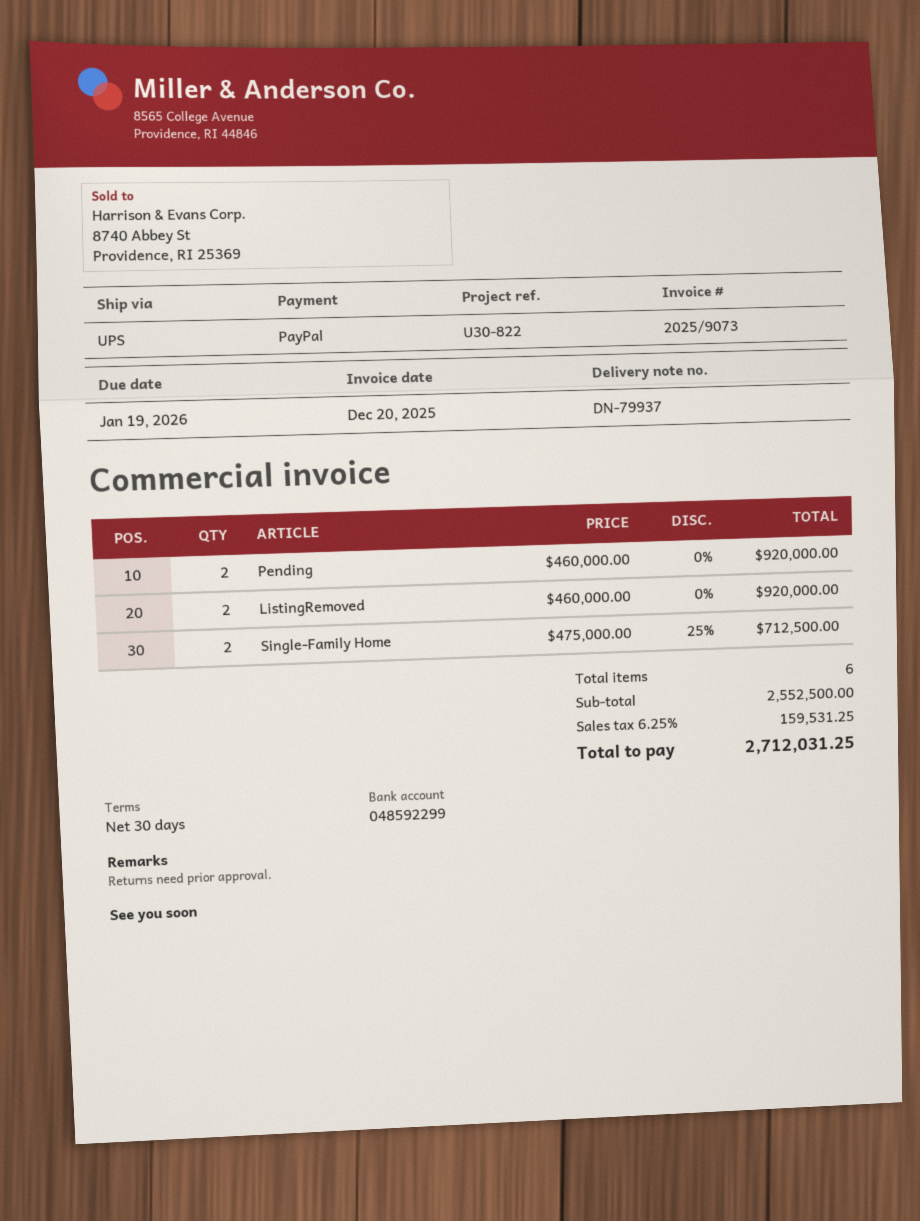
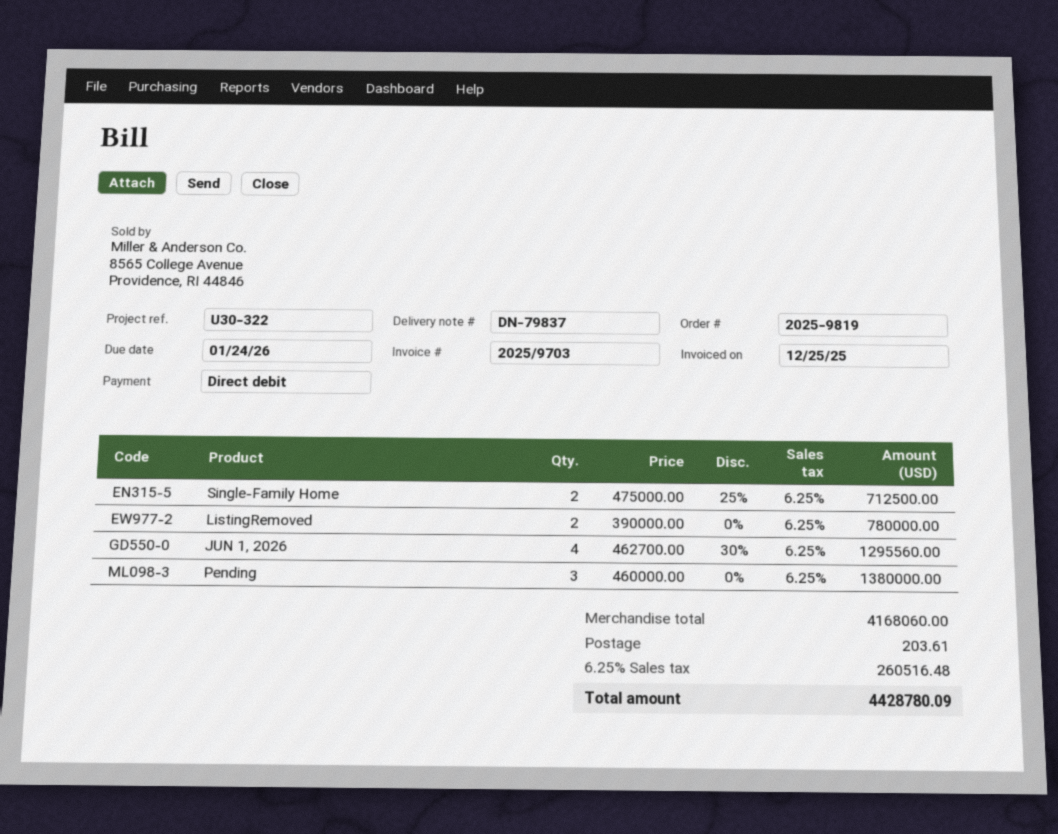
delivery note number: DN-79937 -> DN-79837
invoice number: 2025/9073 -> 2025/9703
invoice date: 2025-12-20 -> 2025-12-25
due date: 2026-01-19 -> 2026-01-24
reference: U30-822 -> U30-322
payment method: PayPal -> direct debit
Pending: 2 x 460000.00 = 920000.00 -> 3 x 460000.00 = 1380000.00
ListingRemoved: 2 x 460000.00 = 920000.00 -> 2 x 390000.00 = 780000.00
JUN 1, 2026: none -> 4 x 462700.00 - 30% = 1295560.00
subtotal: 2552500.00 -> 4168060.00
shipping: none -> 203.61
tax: 6.25% = 159531.25 -> 6.25% = 260516.48
total: 2712031.25 -> 4428780.09

